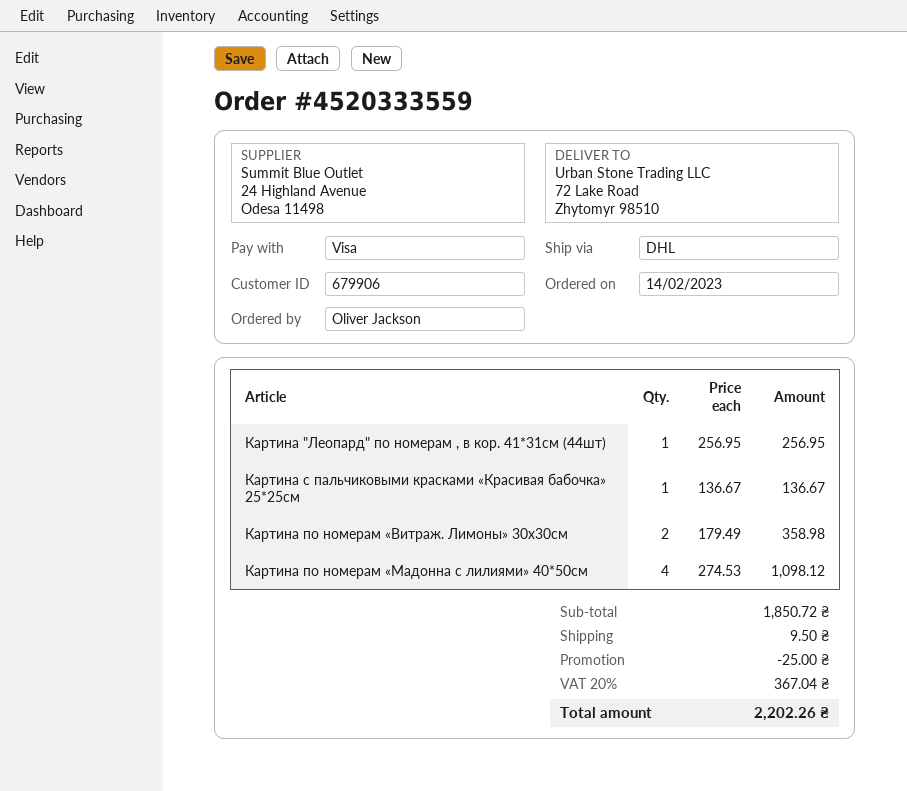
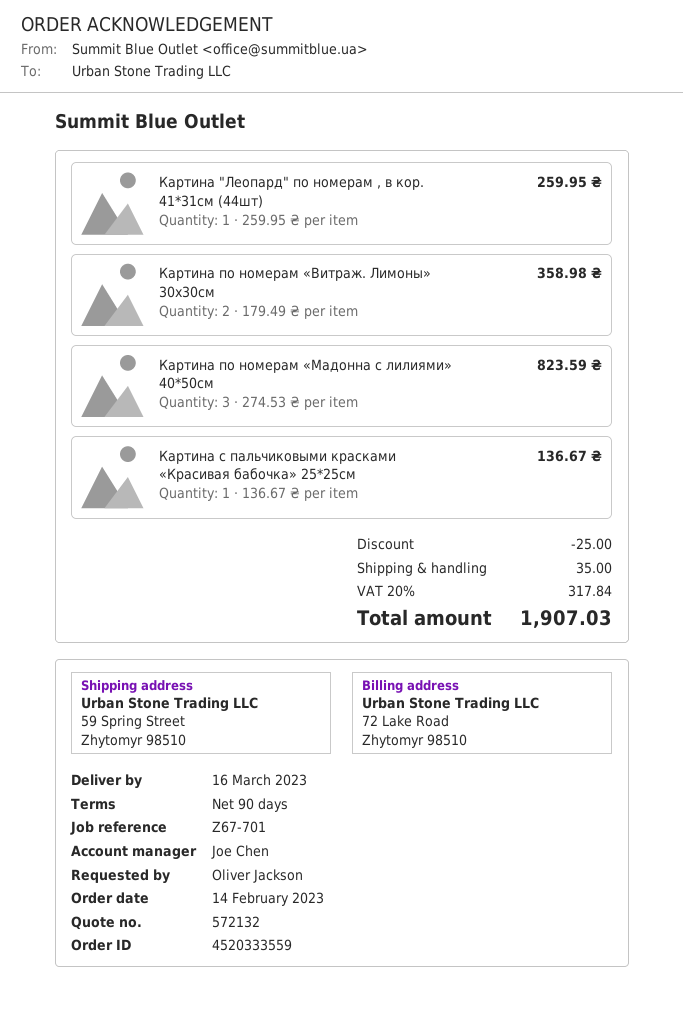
ship to: 72 Lake Road, Zhytomyr 98510 -> 59 Spring Street, Zhytomyr 98510
Картина "Леопард" по номерам , в кор. 41*31см (44шт): 1 x 256.95 = 256.95 -> 1 x 259.95 = 259.95
Картина по номерам «Мадонна с лилиями» 40*50см: 4 x 274.53 = 1098.12 -> 3 x 274.53 = 823.59
shipping: 9.50 -> 35.00
tax: 20% = 367.04 -> 20% = 317.84
total: 2202.26 -> 1907.03

